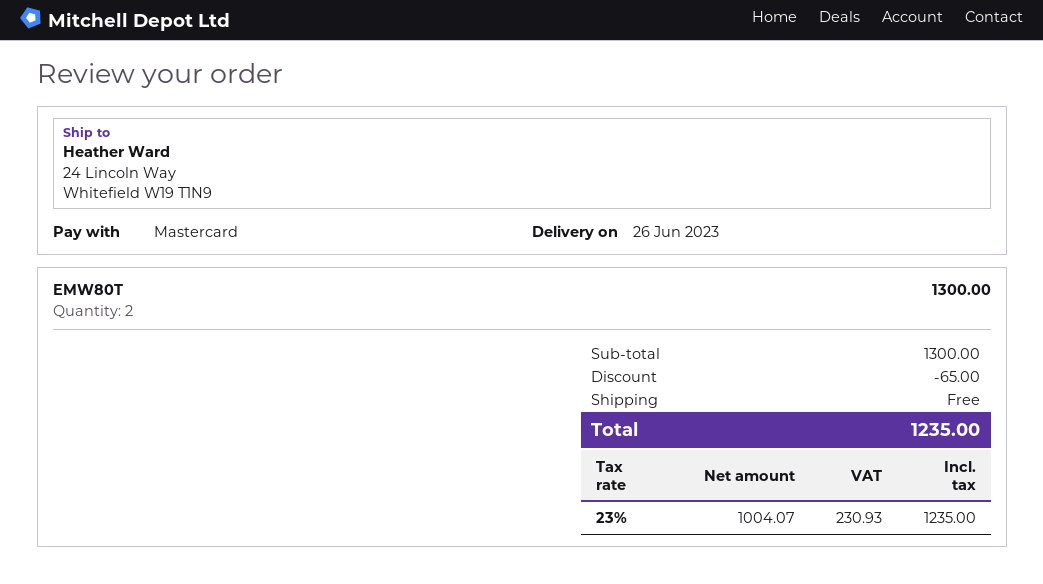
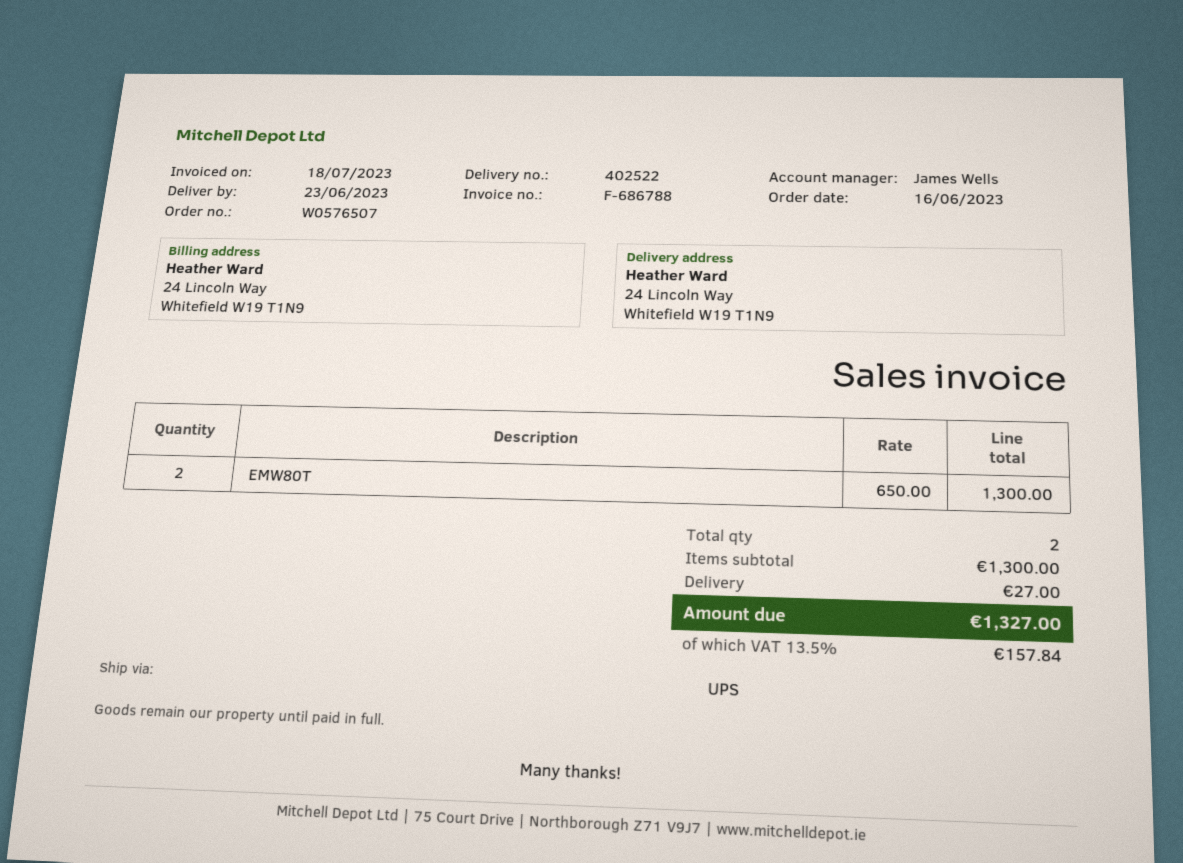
delivery date: 2023-06-26 -> 2023-06-23
discount: 65.00 -> none
shipping: 0.00 -> 27.00
tax: 23% = 230.93 -> 13.5% = 157.84
total: 1235.00 -> 1327.00

